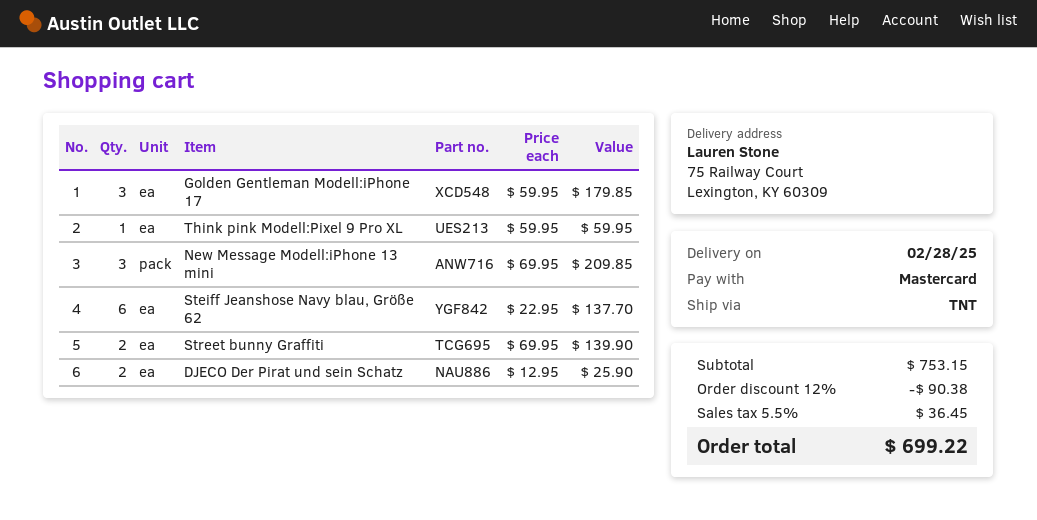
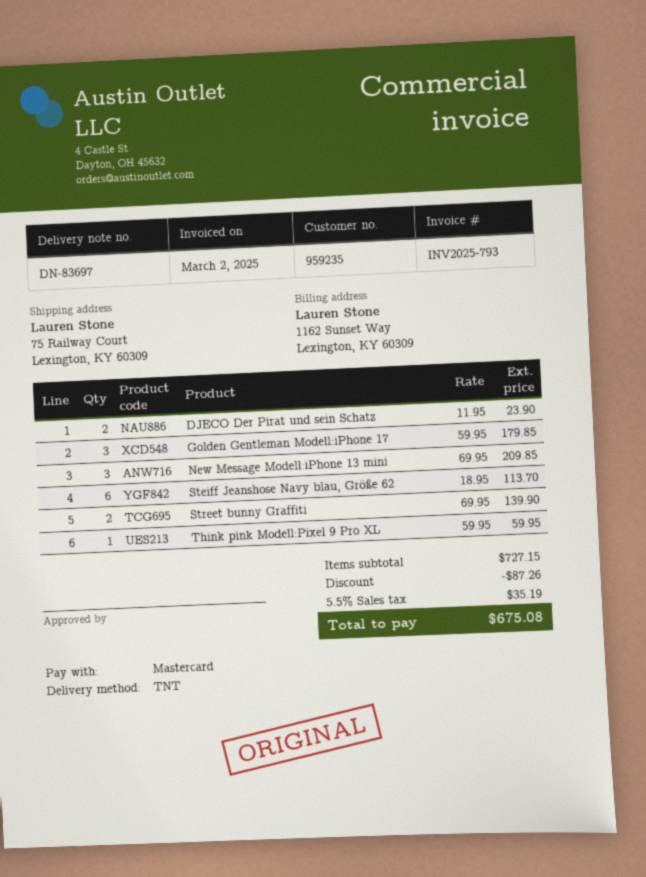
Steiff Jeanshose Navy blau, Größe 62: 6 x 22.95 = 137.70 -> 6 x 18.95 = 113.70
DJECO Der Pirat und sein Schatz: 2 x 12.95 = 25.90 -> 2 x 11.95 = 23.90
subtotal: 753.15 -> 727.15
discount: 90.38 -> 87.26
tax: 5.5% = 36.45 -> 5.5% = 35.19
total: 699.22 -> 675.08

